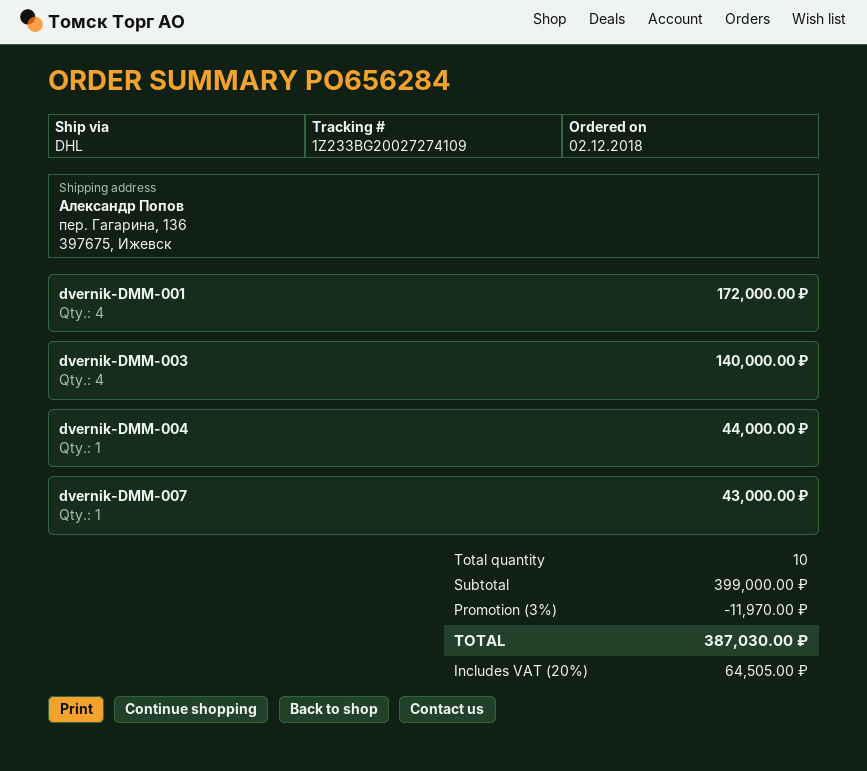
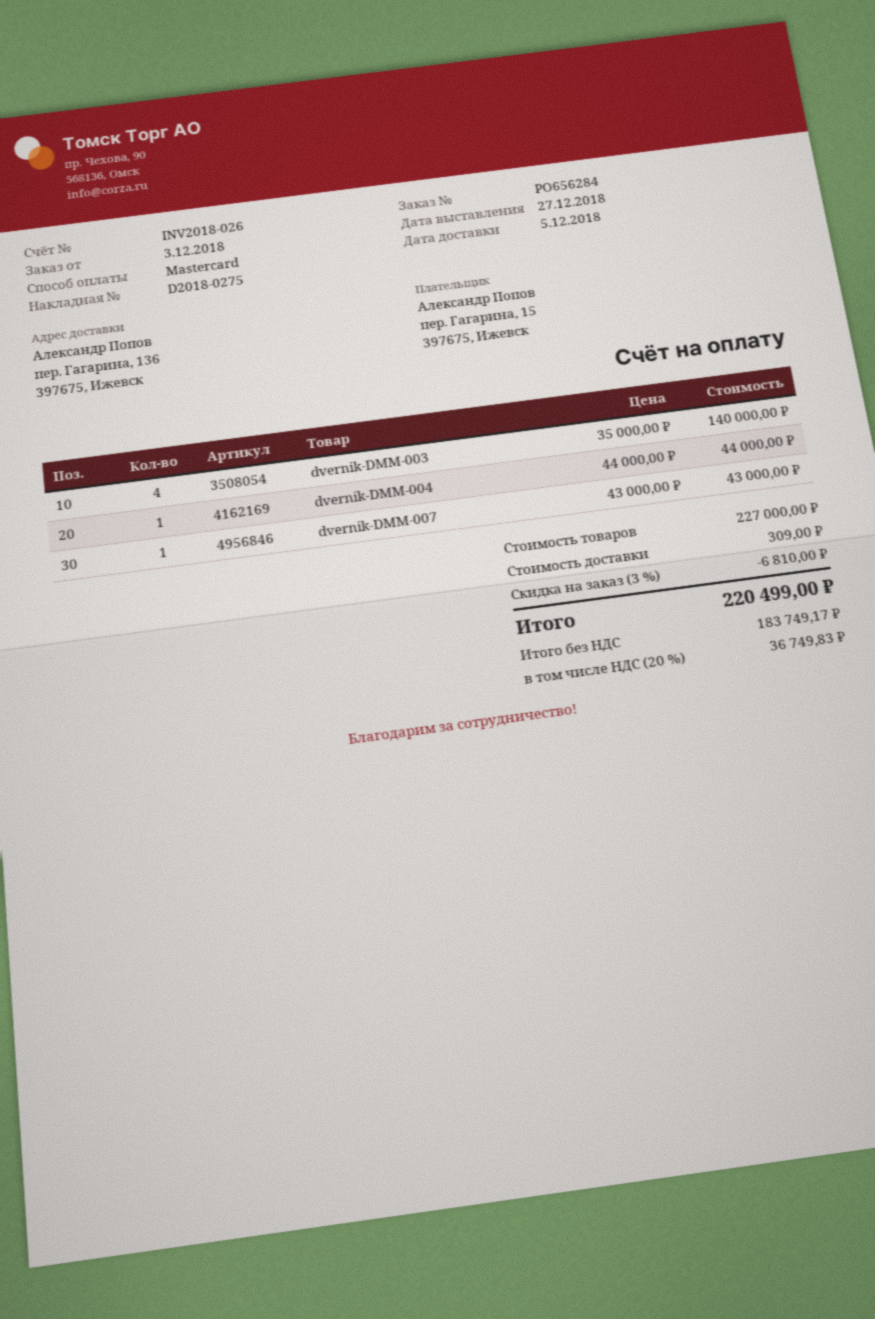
order date: 2018-12-02 -> 2018-12-03
dvernik-DMM-001: 4 for 172000.00 -> none
subtotal: 399000.00 -> 227000.00
discount: 3% = 11970.00 -> 3% = 6810.00
shipping: none -> 309.00
tax: 20% = 64505.00 -> 20% = 36749.83
total: 387030.00 -> 220499.00

